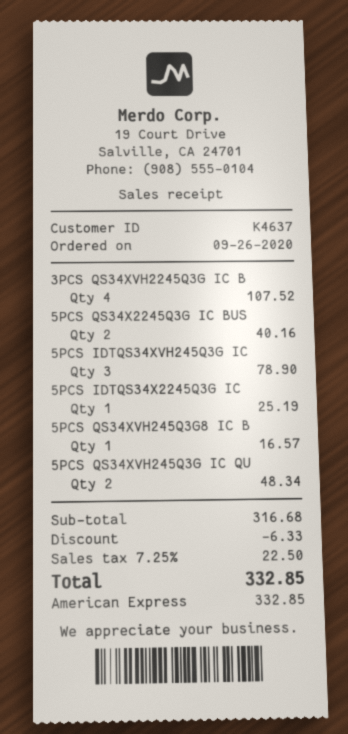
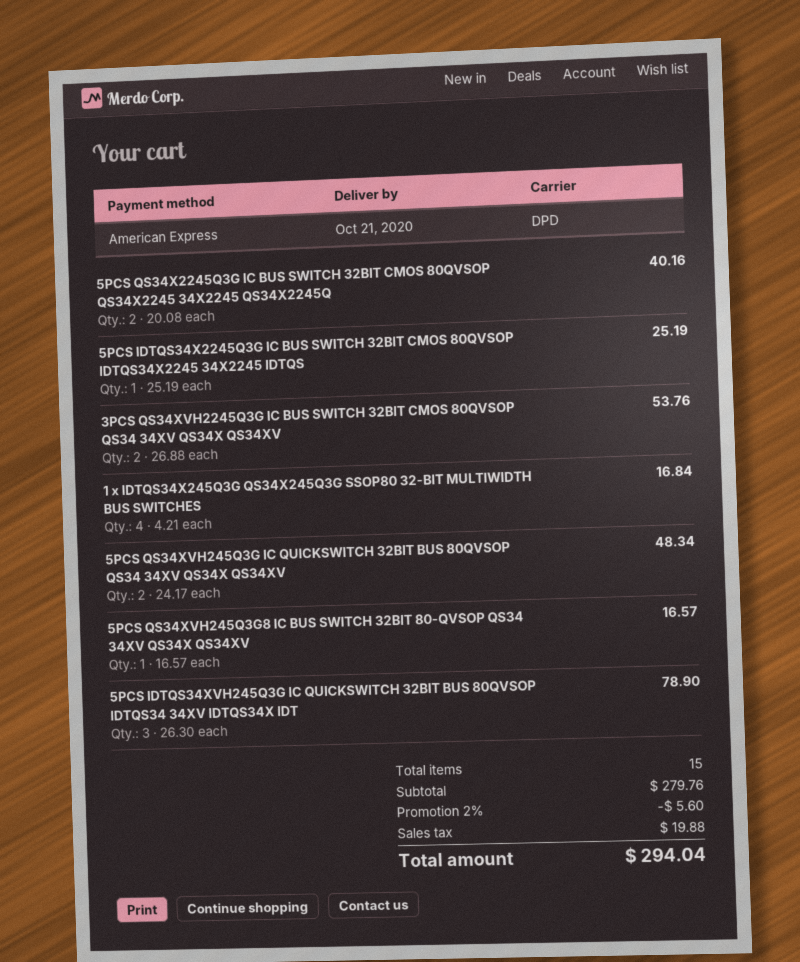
3PCS QS34XVH2245Q3G IC B: 4 for 107.52 -> 2 for 53.76
1 x IDTQS34X245Q3G QS34X245Q3G SSOP80 32-BIT MULTIWIDTH BUS SWITCHES: none -> 4 for 16.84
subtotal: 316.68 -> 279.76
discount: 6.33 -> 5.60
tax: 22.50 -> 19.88
total: 332.85 -> 294.04

